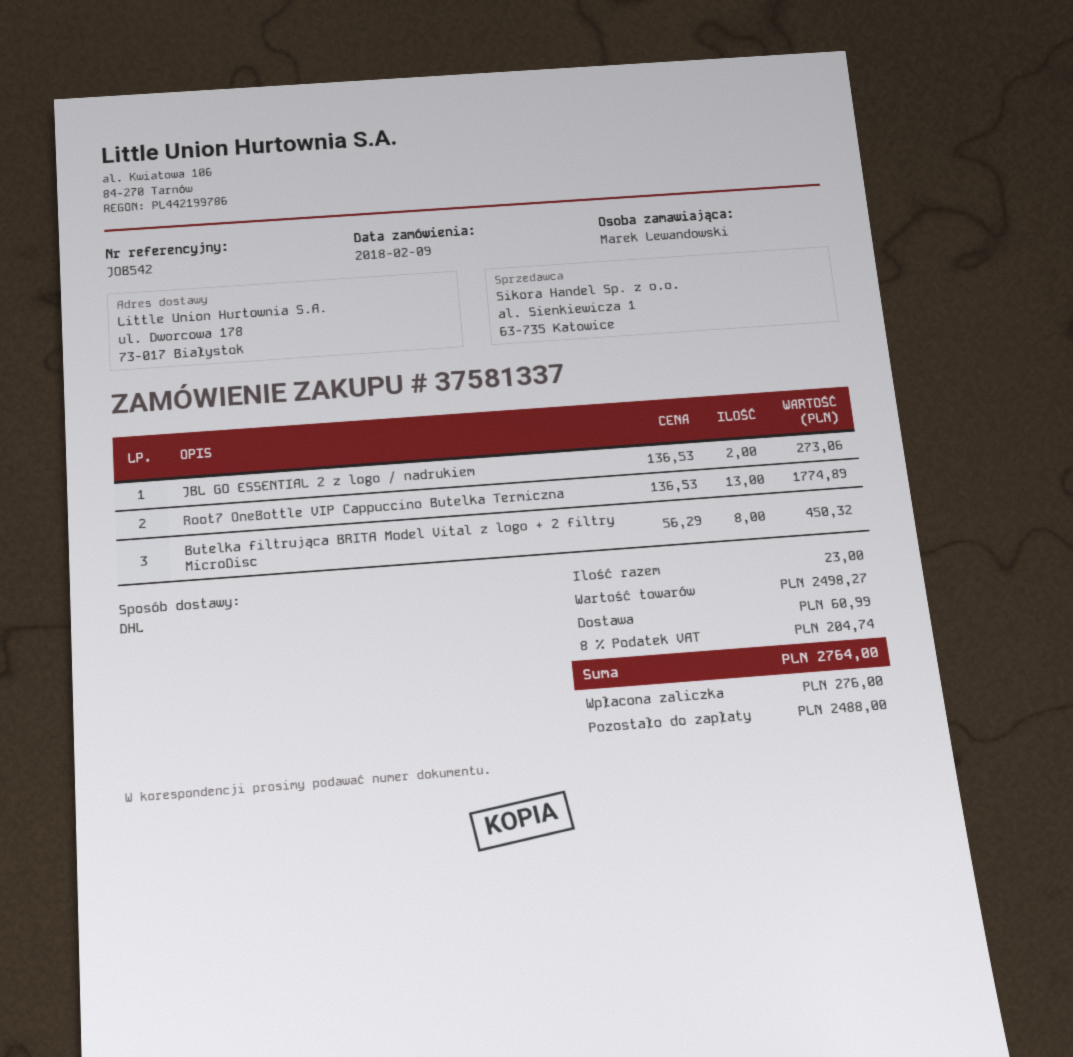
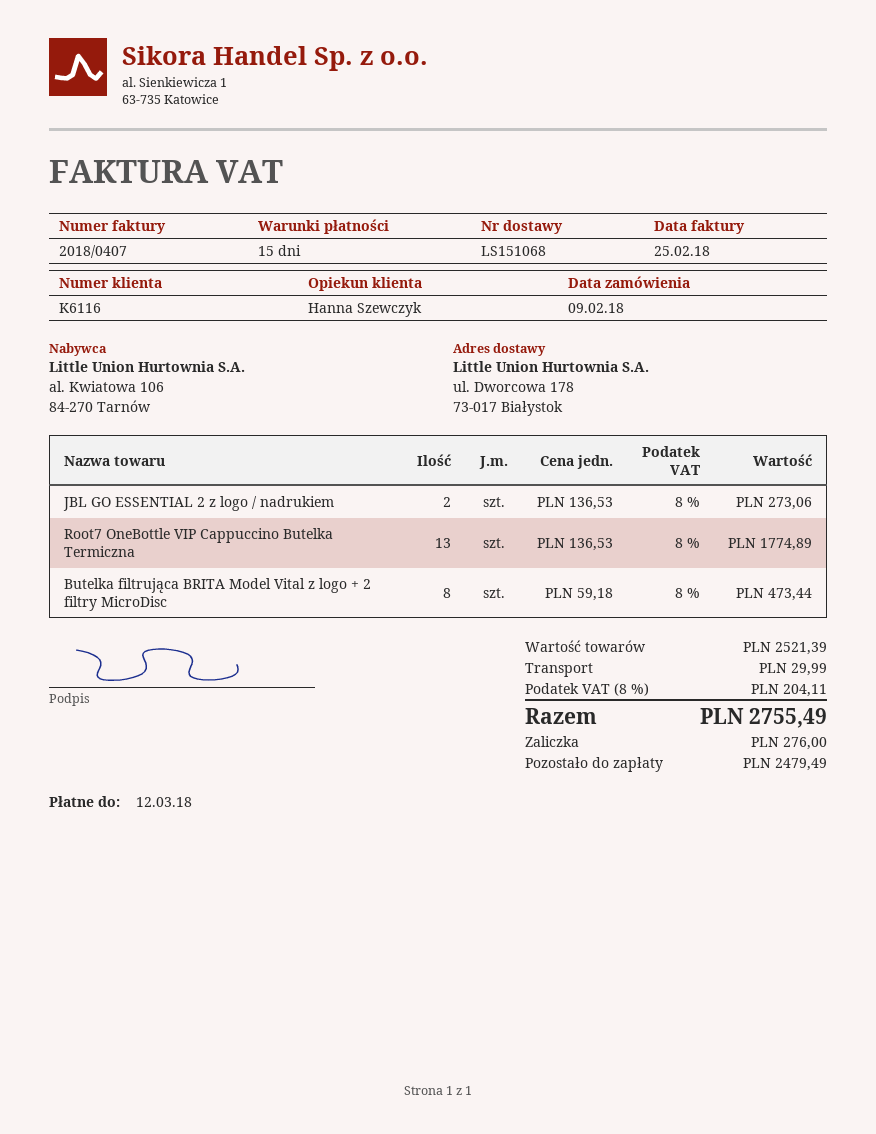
Butelka filtrująca BRITA Model Vital z logo + 2 filtry MicroDisc: 8 x 56.29 = 450.32 -> 8 x 59.18 = 473.44
subtotal: 2498.27 -> 2521.39
shipping: 60.99 -> 29.99
tax: 8% = 204.74 -> 8% = 204.11
total: 2764.00 -> 2755.49
balance: 2488.00 -> 2479.49

